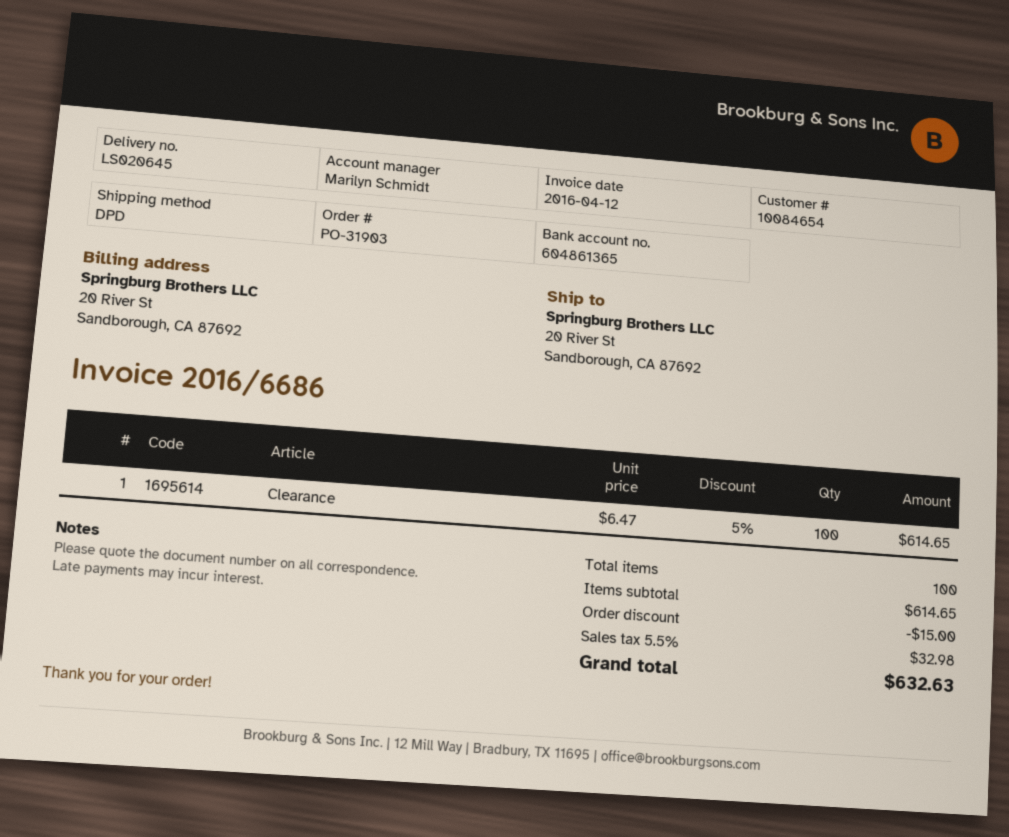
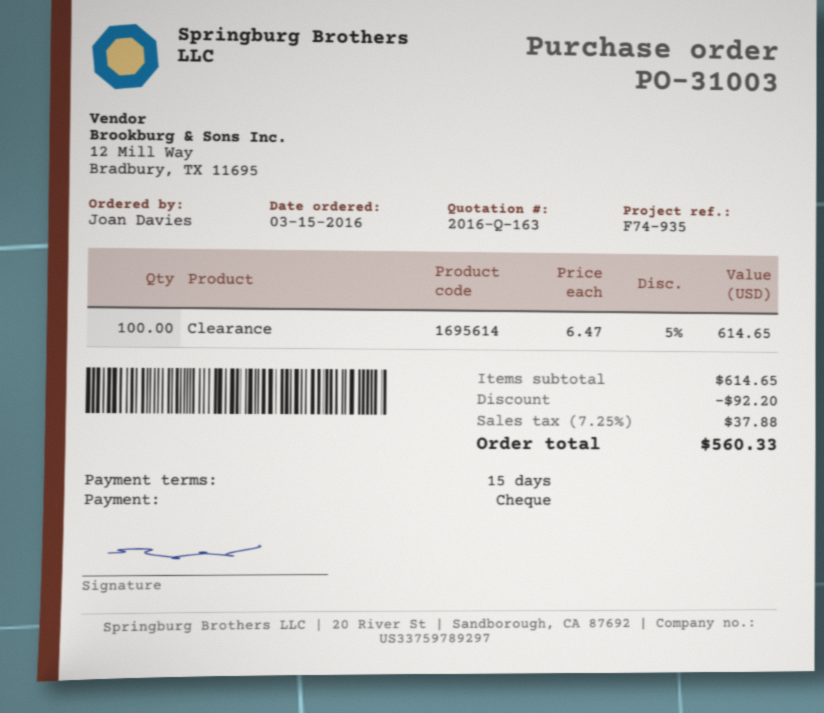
order number: PO-31903 -> PO-31003
discount: 15.00 -> 92.20
tax: 5.5% = 32.98 -> 7.25% = 37.88
total: 632.63 -> 560.33

